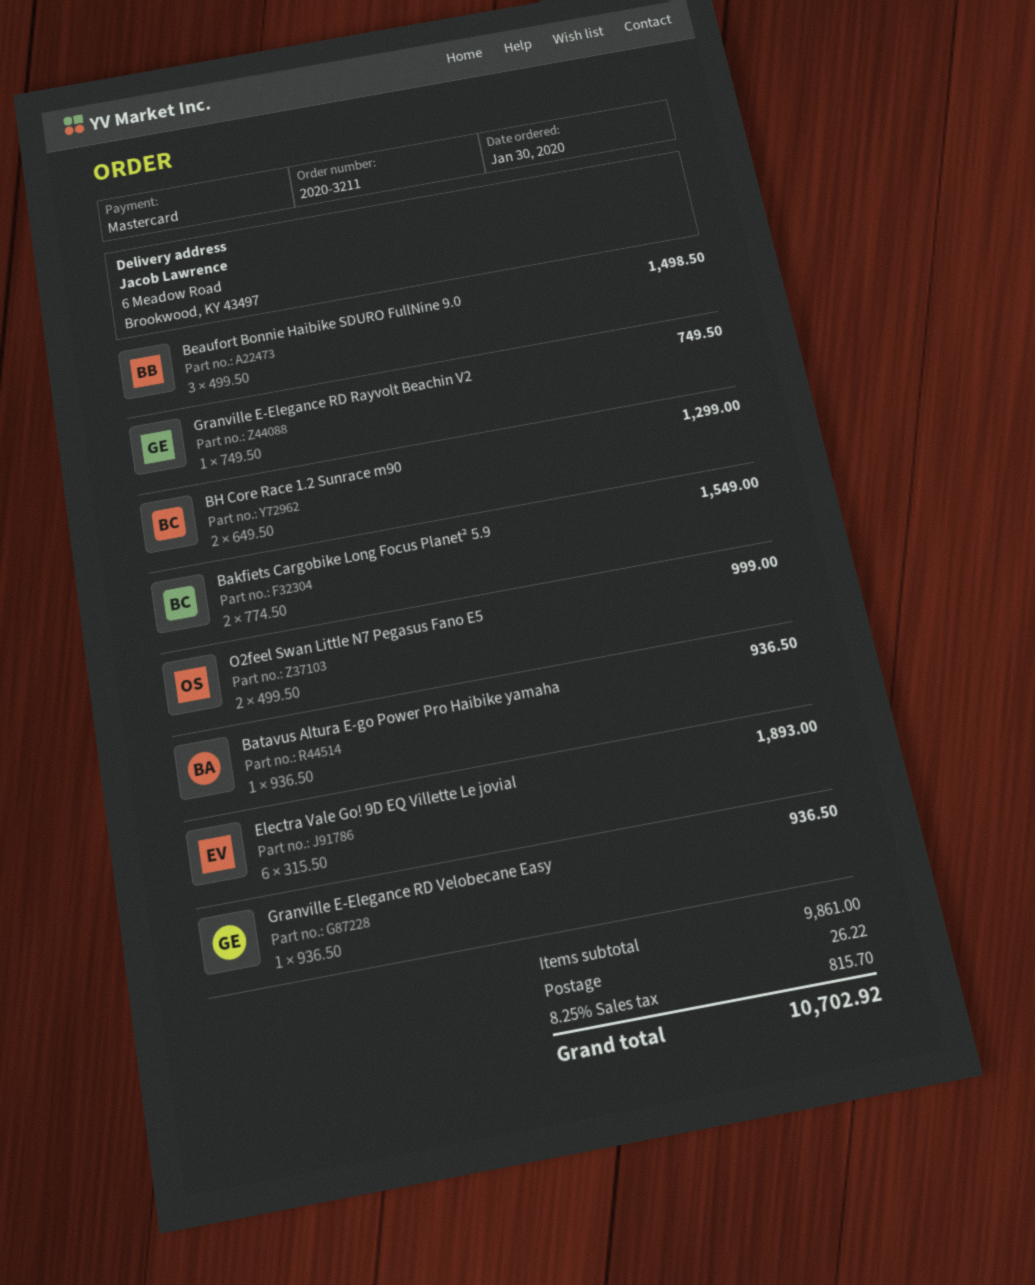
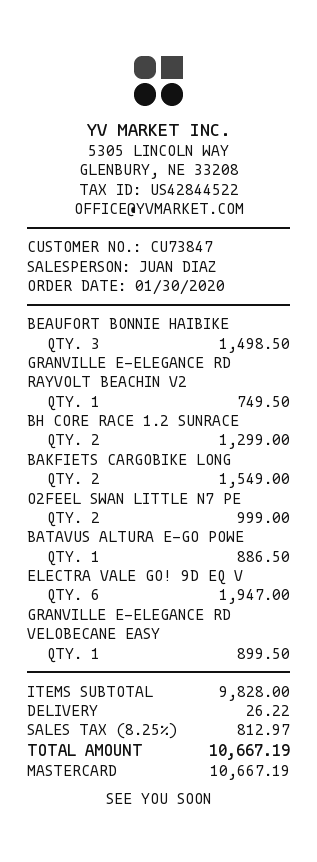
Batavus Altura E-go Power Pro Haibike yamaha: 1 for 936.50 -> 1 for 886.50
Electra Vale Go! 9D EQ Villette Le jovial: 6 for 1893.00 -> 6 for 1947.00
Granville E-Elegance RD Velobecane Easy: 1 for 936.50 -> 1 for 899.50
subtotal: 9861.00 -> 9828.00
tax: 8.25% = 815.70 -> 8.25% = 812.97
total: 10702.92 -> 10667.19

